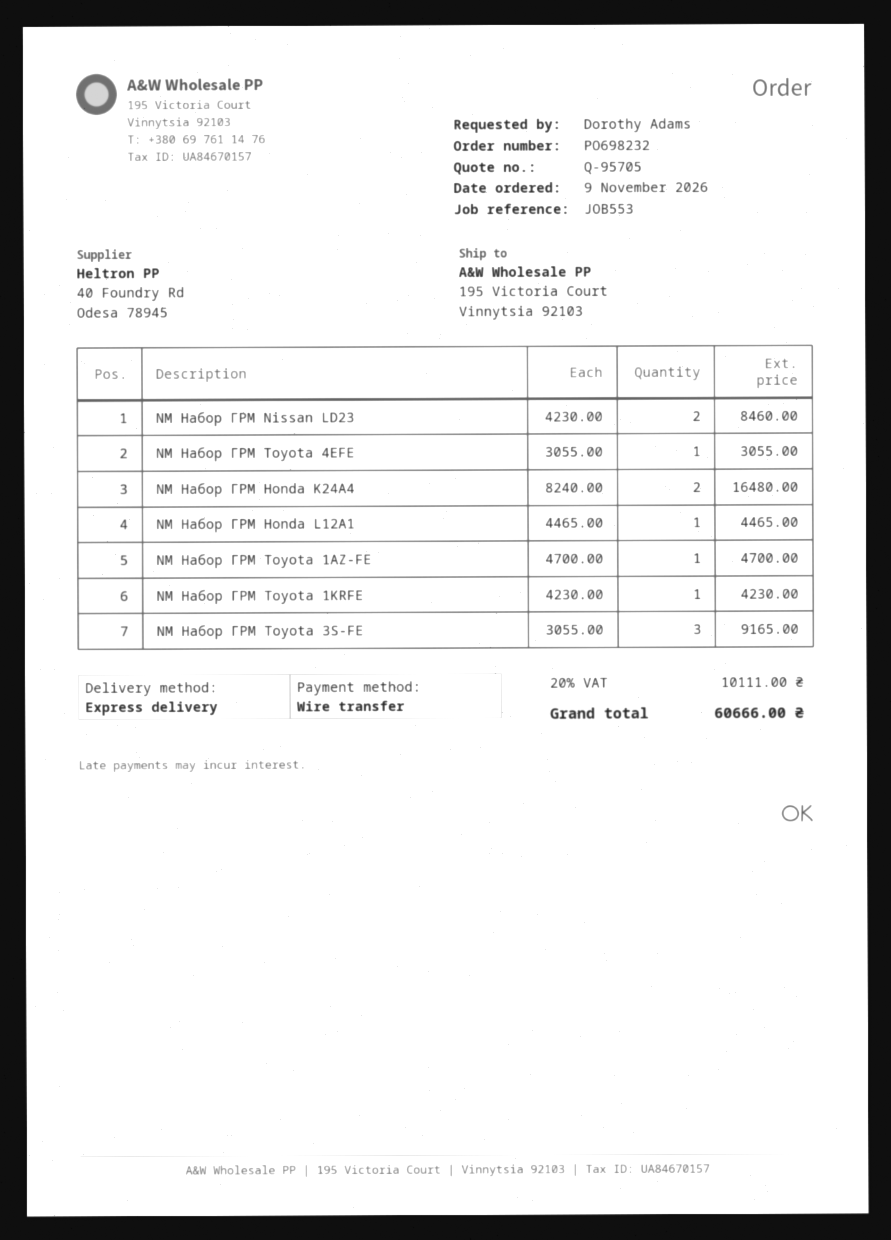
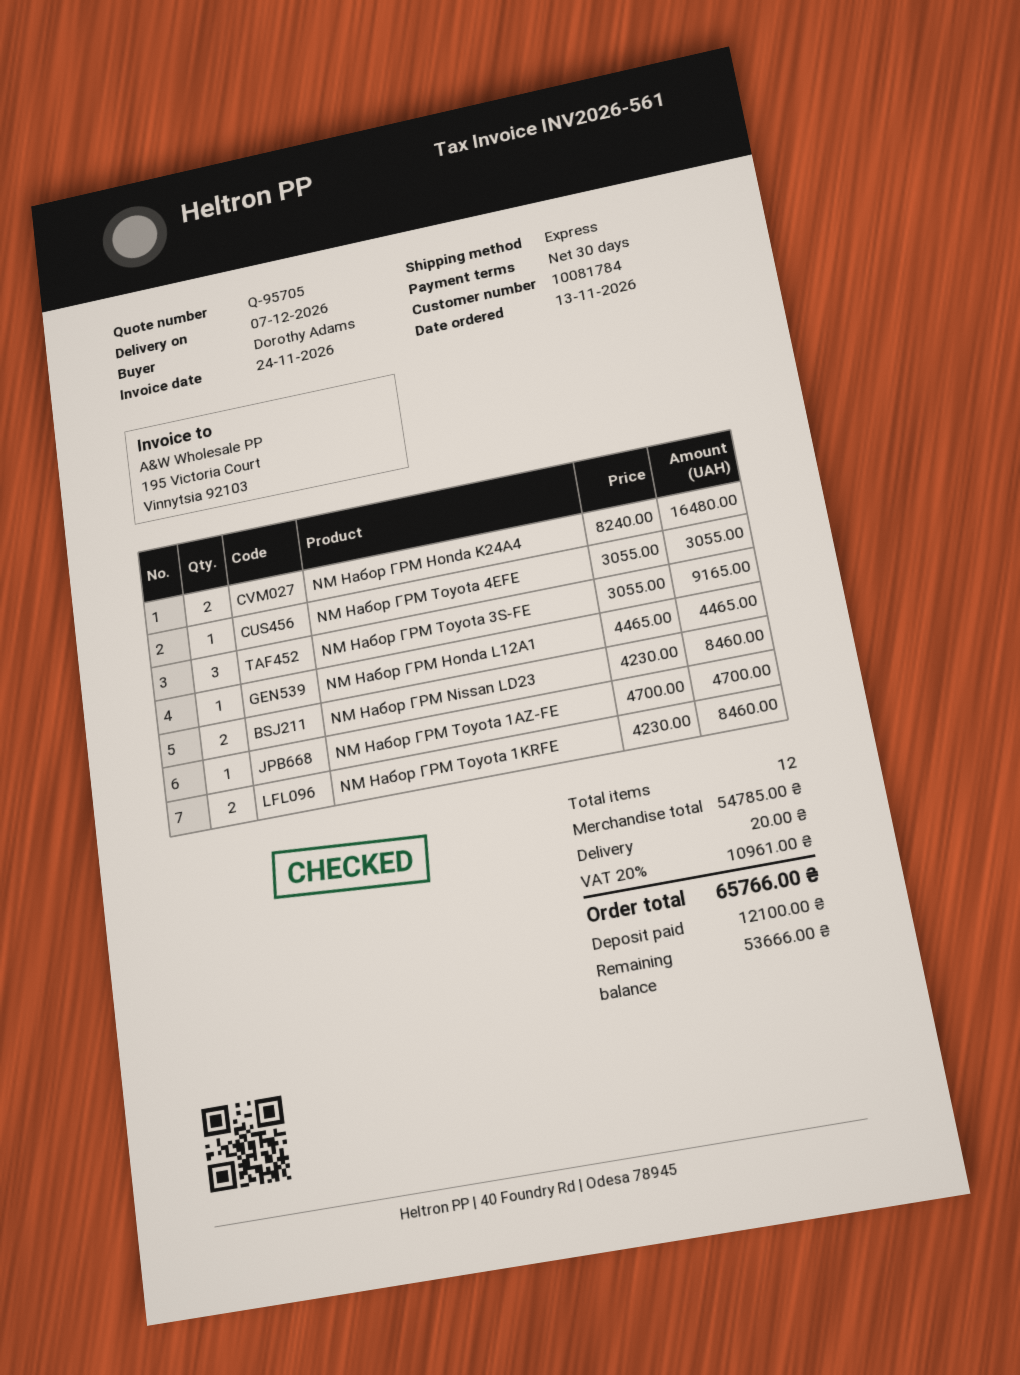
order date: 2026-11-09 -> 2026-11-13
NM Набор ГРМ Toyota 1KRFE: 1 x 4230.00 = 4230.00 -> 2 x 4230.00 = 8460.00
shipping: none -> 20.00
tax: 20% = 10111.00 -> 20% = 10961.00
total: 60666.00 -> 65766.00

